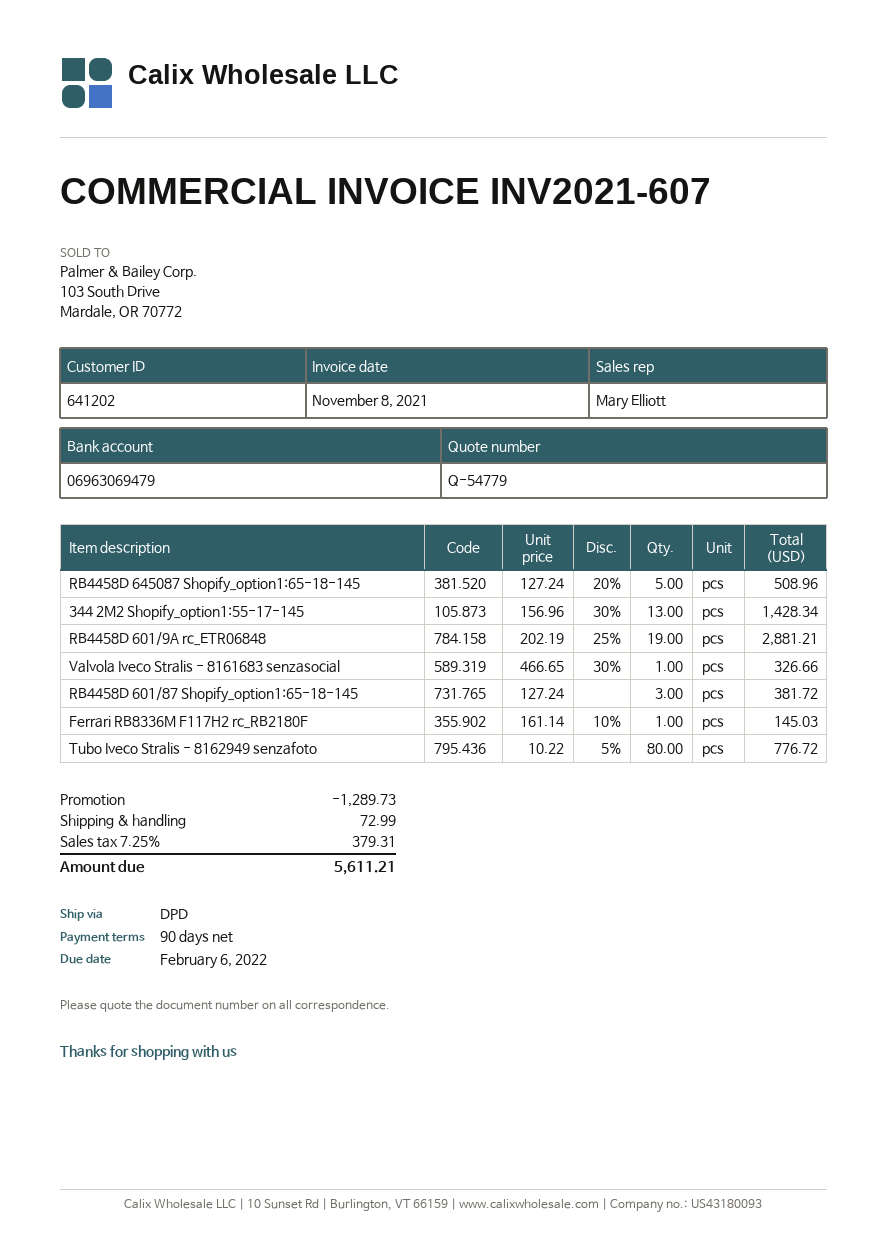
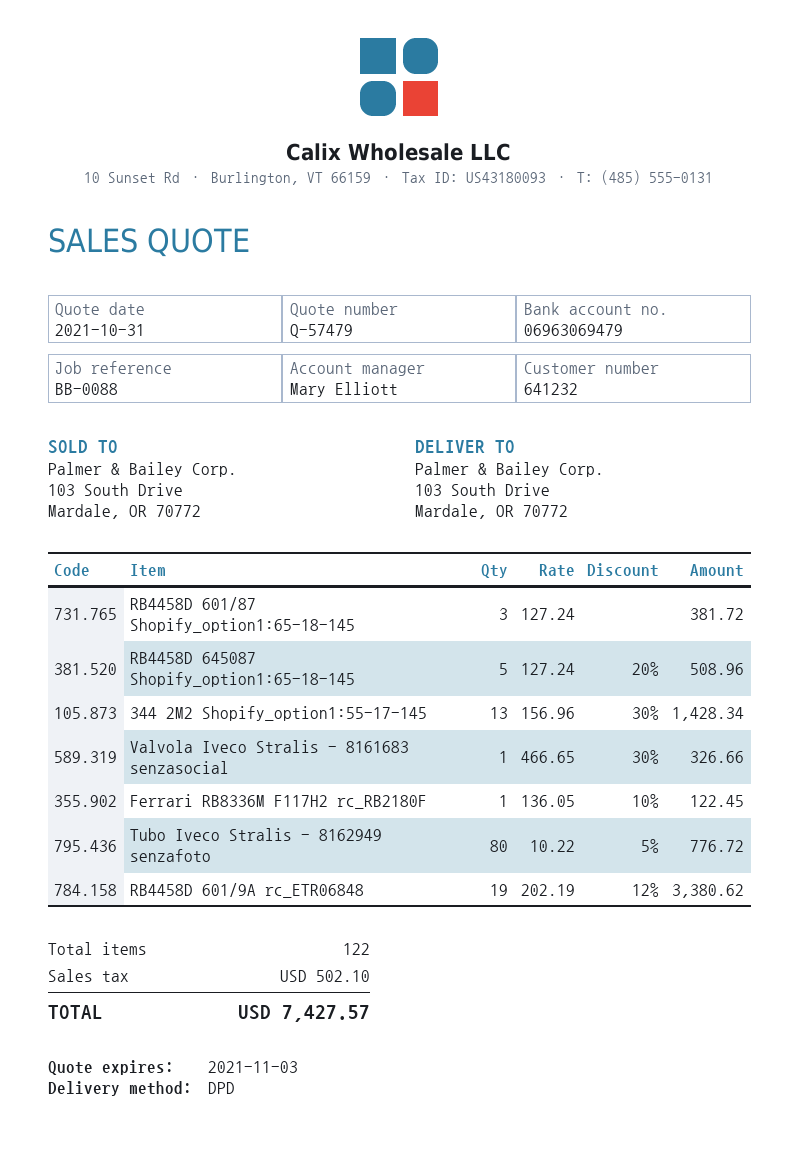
quote number: Q-54779 -> Q-57479
customer number: 641202 -> 641232
RB4458D 601/9A rc_ETR06848: 19 x 202.19 - 25% = 2881.21 -> 19 x 202.19 - 12% = 3380.62
Ferrari RB8336M F117H2 rc_RB2180F: 1 x 161.14 - 10% = 145.03 -> 1 x 136.05 - 10% = 122.45
discount: 1289.73 -> none
shipping: 72.99 -> none
tax: 379.31 -> 502.10
total: 5611.21 -> 7427.57

